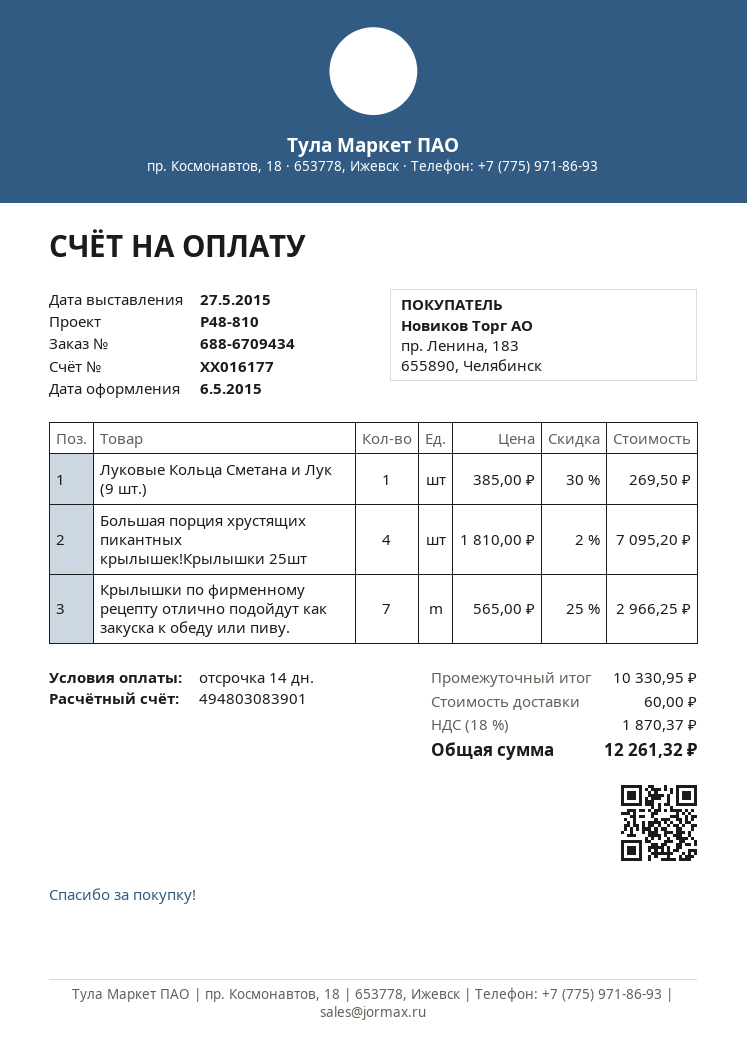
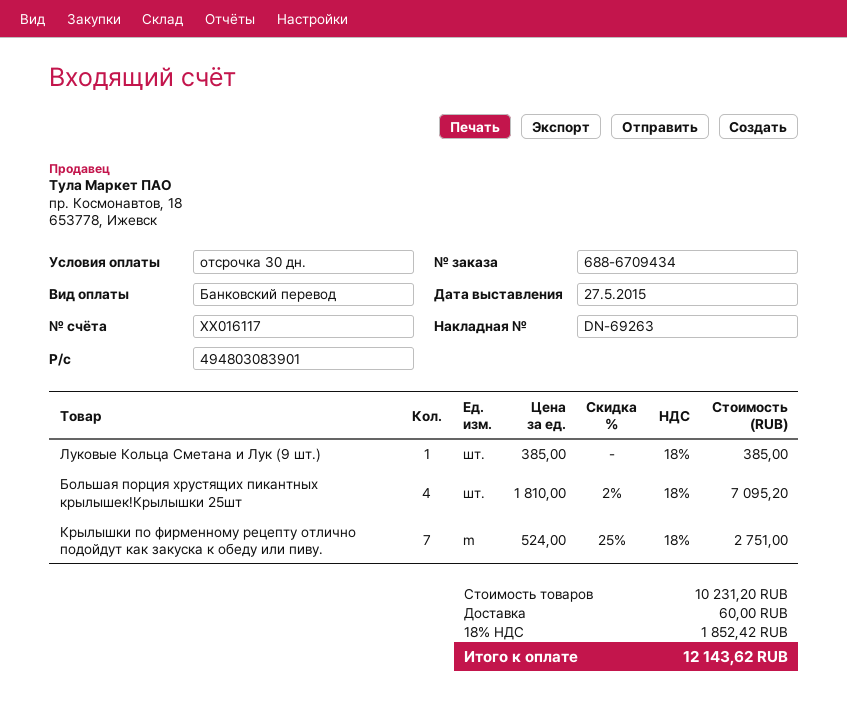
invoice number: XX016177 -> XX016117
payment terms: 14 days -> 30 days
Луковые Кольца Сметана и Лук (9 шт.): 1 x 385.00 - 30% = 269.50 -> 1 x 385.00 = 385.00
Крылышки по фирменному рецепту отлично подойдут как закуска к обеду или пиву.: 7 x 565.00 - 25% = 2966.25 -> 7 x 524.00 - 25% = 2751.00
subtotal: 10330.95 -> 10231.20
tax: 18% = 1870.37 -> 18% = 1852.42
total: 12261.32 -> 12143.62

